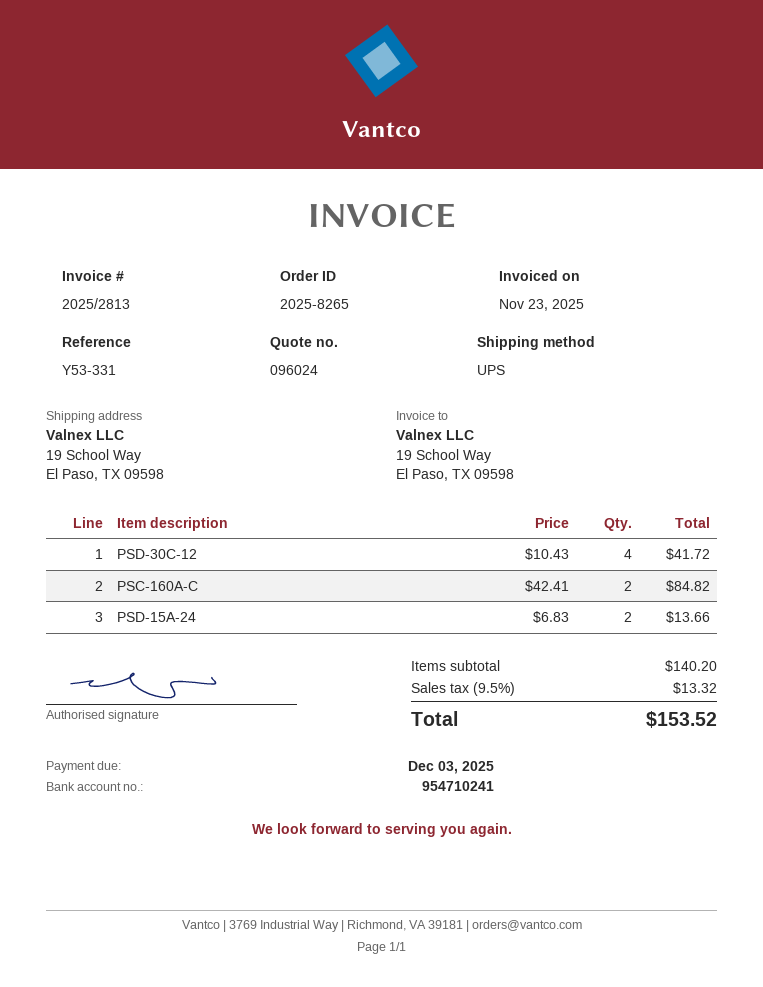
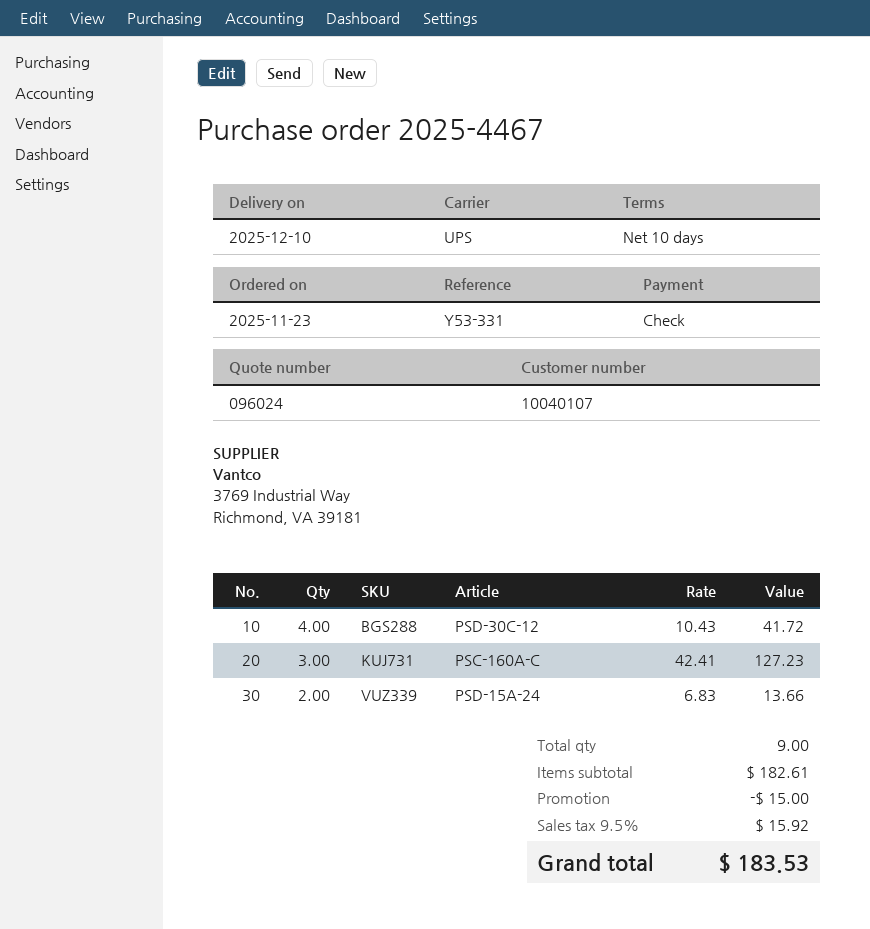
order number: 2025-8265 -> 2025-4467
PSC-160A-C: 2 x 42.41 = 84.82 -> 3 x 42.41 = 127.23
subtotal: 140.20 -> 182.61
discount: none -> 15.00
tax: 9.5% = 13.32 -> 9.5% = 15.92
total: 153.52 -> 183.53

